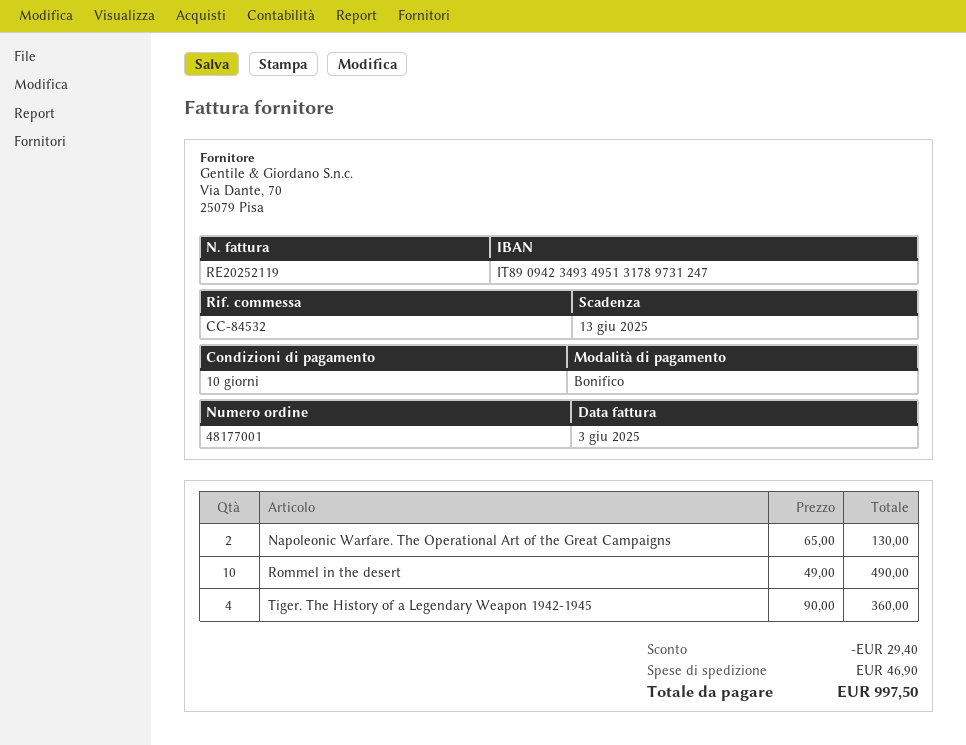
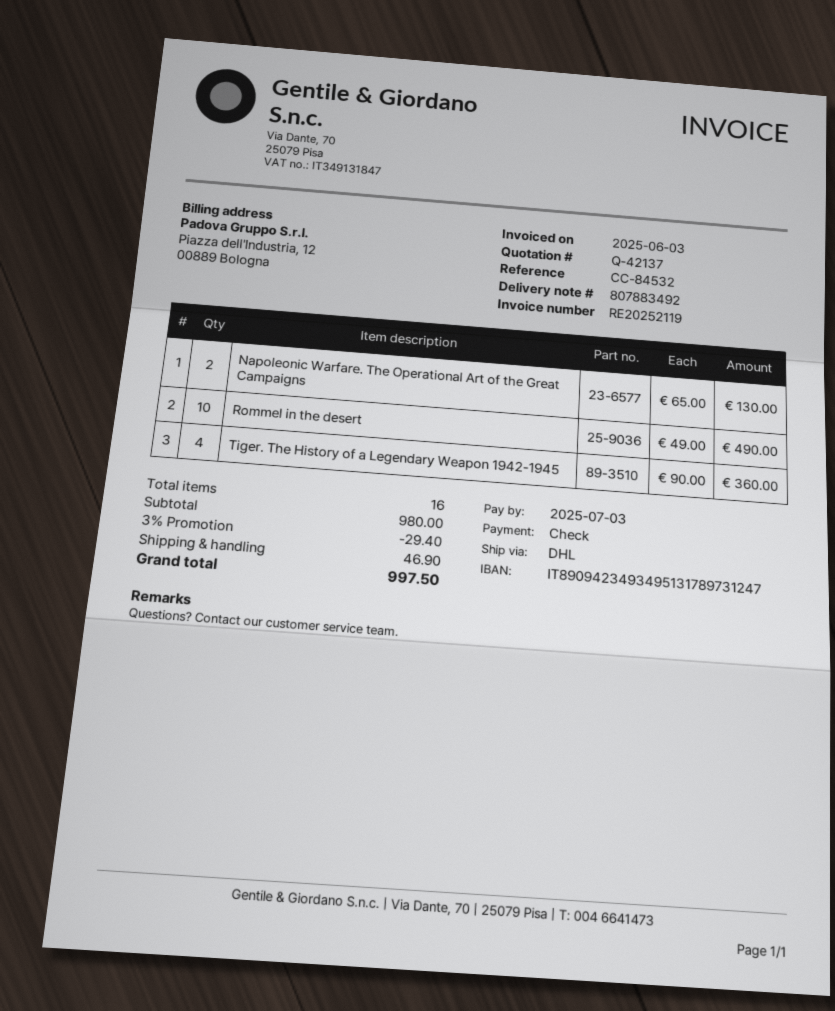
due date: 2025-06-13 -> 2025-07-03
payment method: bank transfer -> cheque

